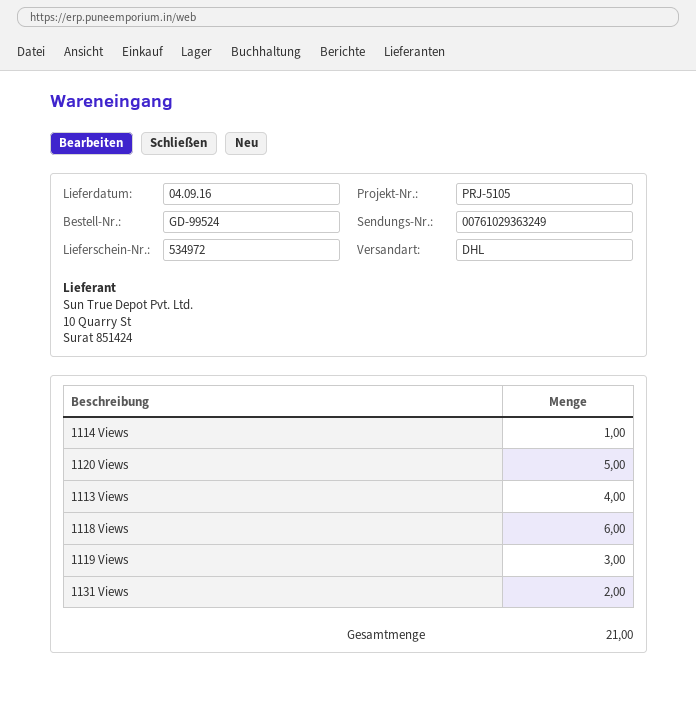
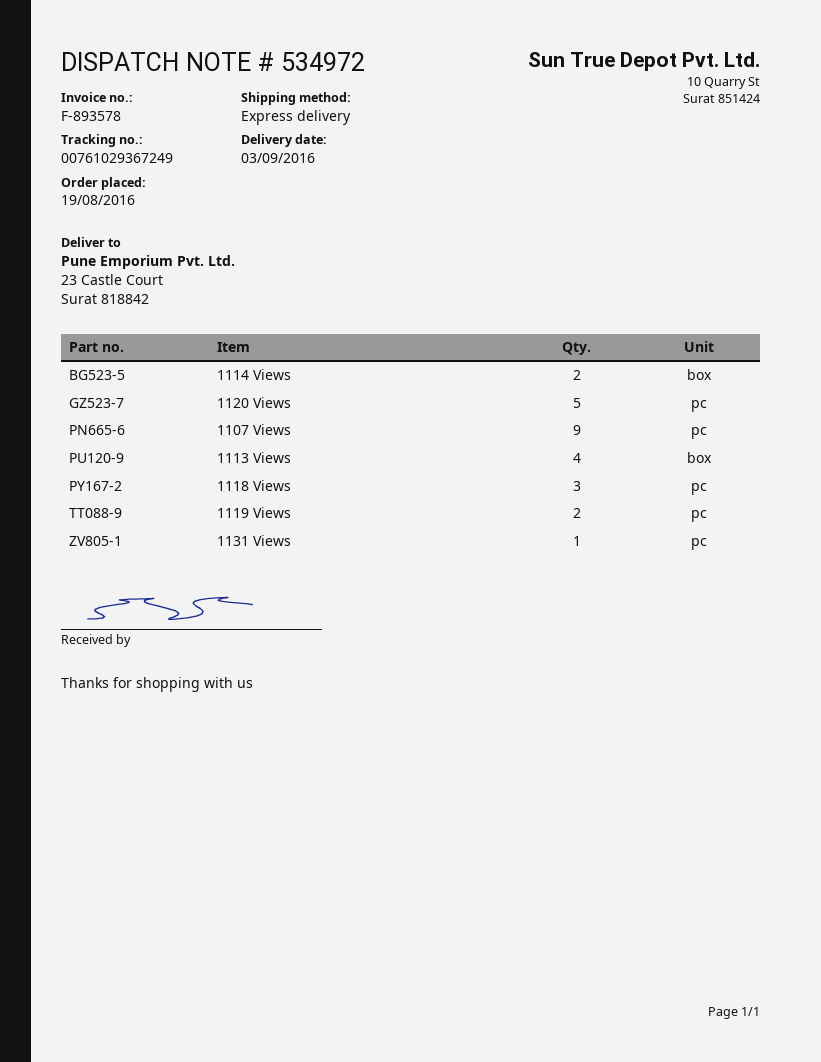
delivery date: 2016-09-04 -> 2016-09-03
shipping method: DHL -> express
tracking number: 00761029363249 -> 00761029367249
1114 Views: 1 -> 2
1118 Views: 6 -> 3
1119 Views: 3 -> 2
1131 Views: 2 -> 1
1107 Views: none -> 9

